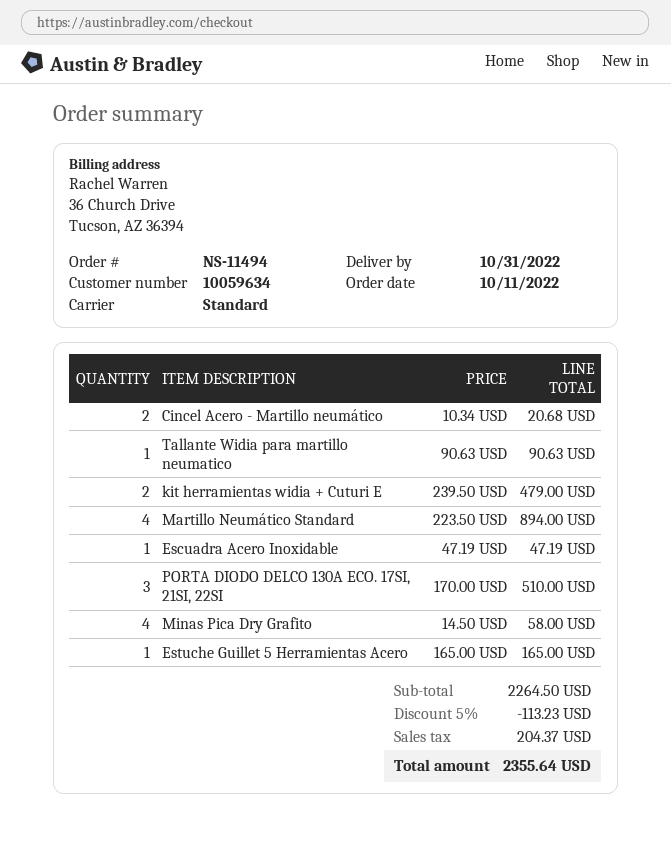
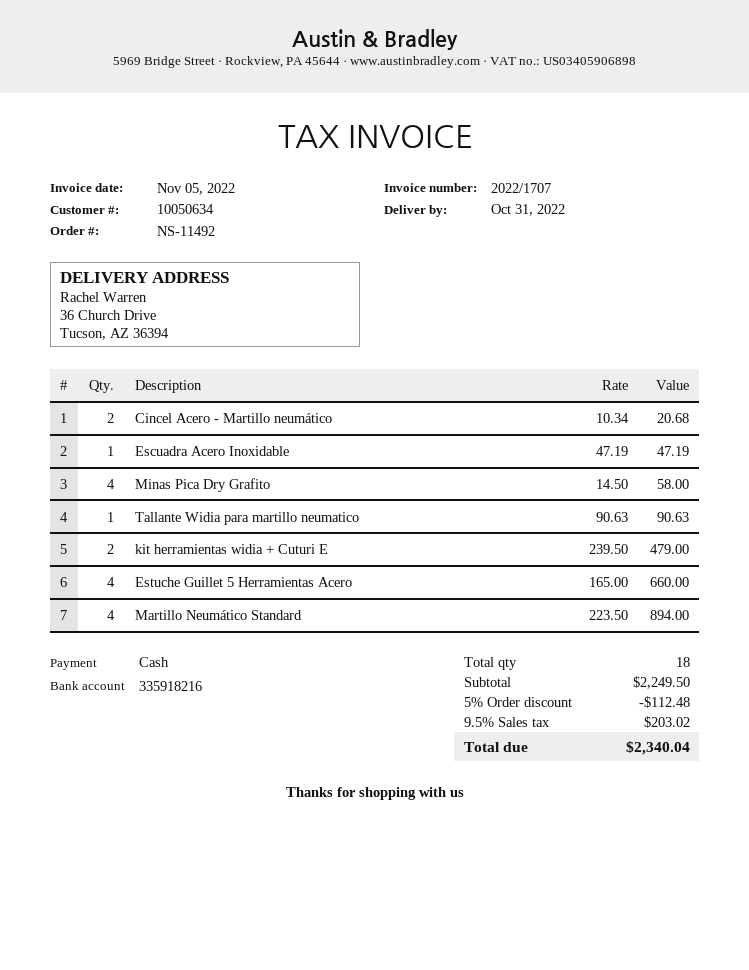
order number: NS-11494 -> NS-11492
customer number: 10059634 -> 10050634
PORTA DIODO DELCO 130A ECO. 17SI, 21SI, 22SI: 3 x 170.00 = 510.00 -> none
Estuche Guillet 5 Herramientas Acero: 1 x 165.00 = 165.00 -> 4 x 165.00 = 660.00
subtotal: 2264.50 -> 2249.50
discount: 5% = 113.23 -> 5% = 112.48
tax: 204.37 -> 203.02
total: 2355.64 -> 2340.04

